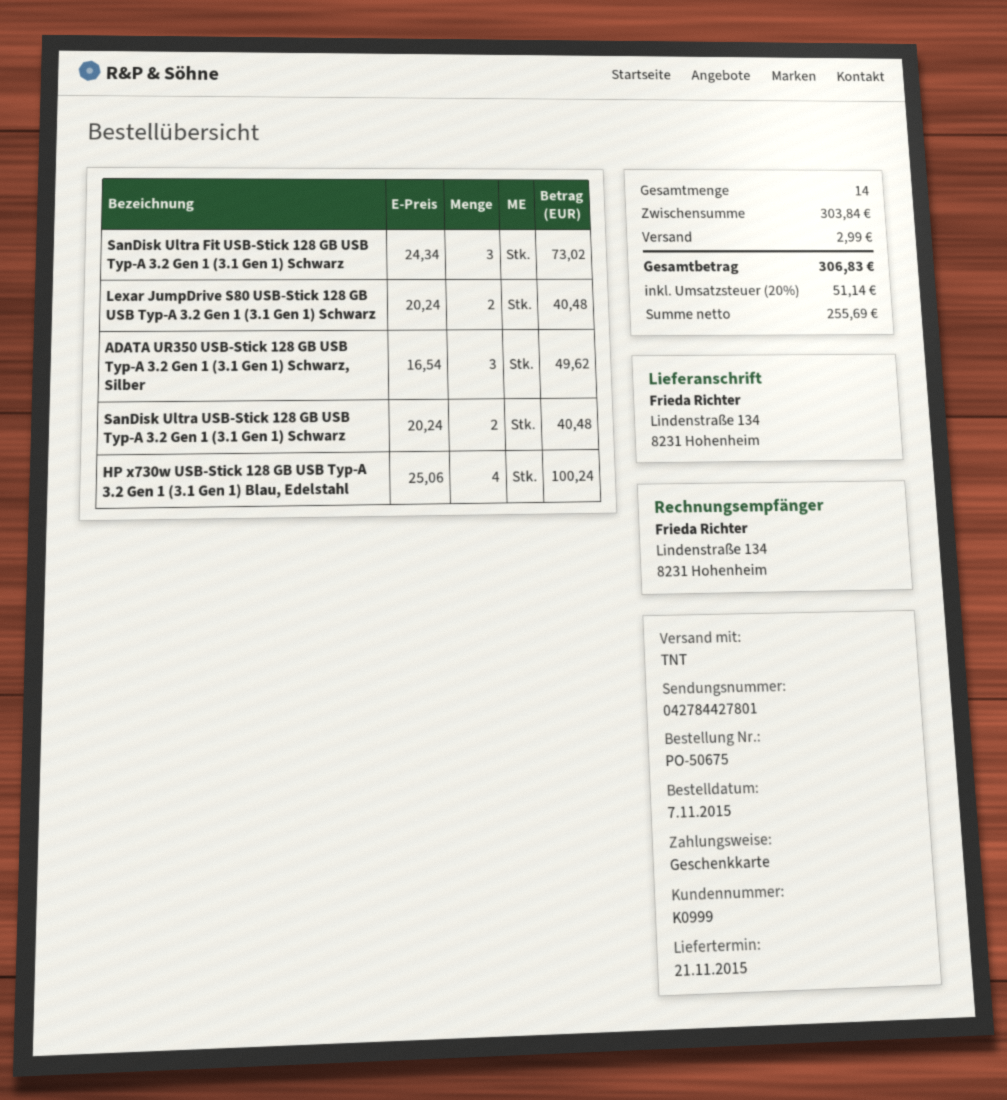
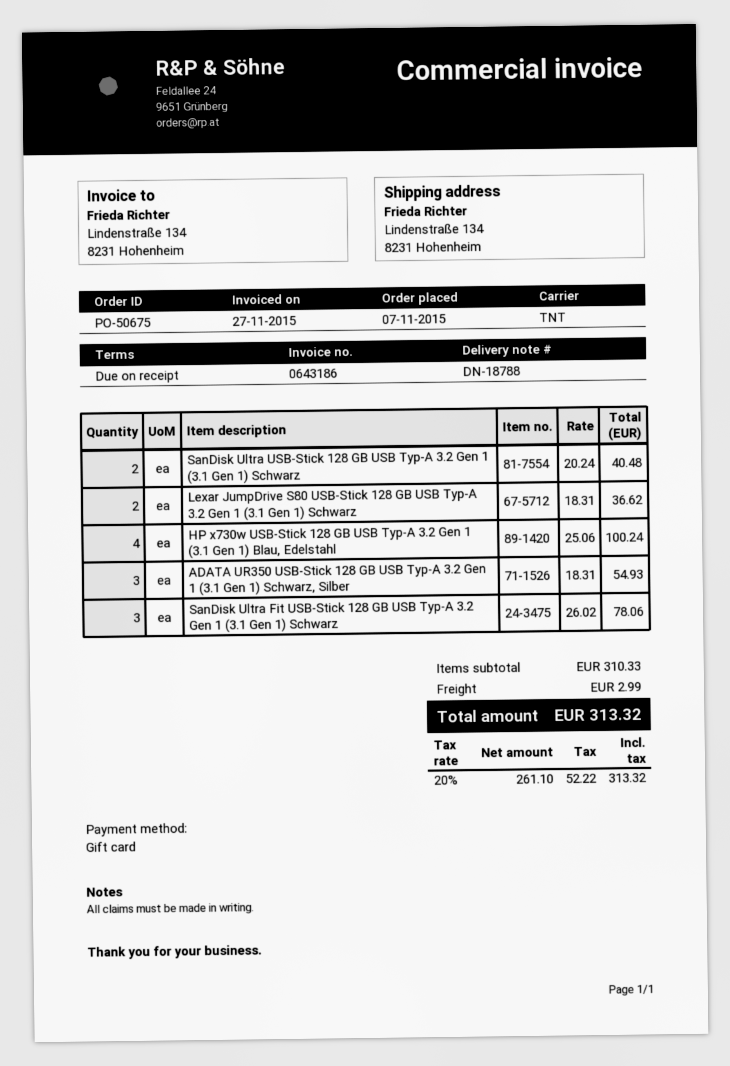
SanDisk Ultra Fit USB-Stick 128 GB USB Typ-A 3.2 Gen 1 (3.1 Gen 1) Schwarz: 3 x 24.34 = 73.02 -> 3 x 26.02 = 78.06
Lexar JumpDrive S80 USB-Stick 128 GB USB Typ-A 3.2 Gen 1 (3.1 Gen 1) Schwarz: 2 x 20.24 = 40.48 -> 2 x 18.31 = 36.62
ADATA UR350 USB-Stick 128 GB USB Typ-A 3.2 Gen 1 (3.1 Gen 1) Schwarz, Silber: 3 x 16.54 = 49.62 -> 3 x 18.31 = 54.93
subtotal: 303.84 -> 310.33
net: 255.69 -> 261.10
tax: 20% = 51.14 -> 20% = 52.22
total: 306.83 -> 313.32

